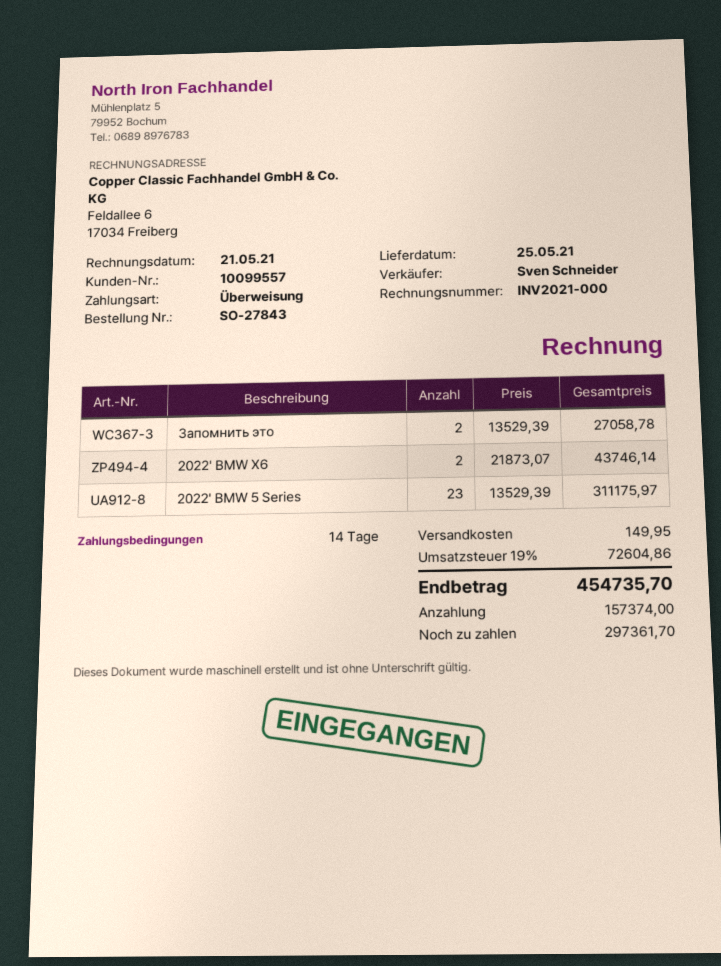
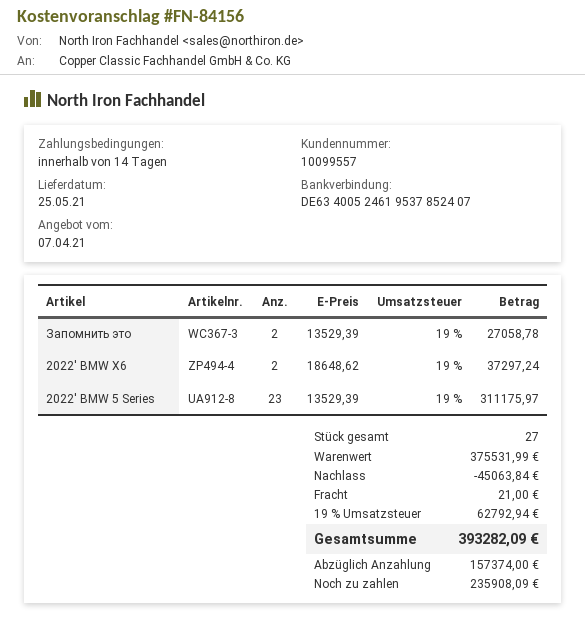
2022' BMW X6: 2 x 21873.07 = 43746.14 -> 2 x 18648.62 = 37297.24
discount: none -> 45063.84
shipping: 149.95 -> 21.00
tax: 19% = 72604.86 -> 19% = 62792.94
total: 454735.70 -> 393282.09
balance: 297361.70 -> 235908.09

